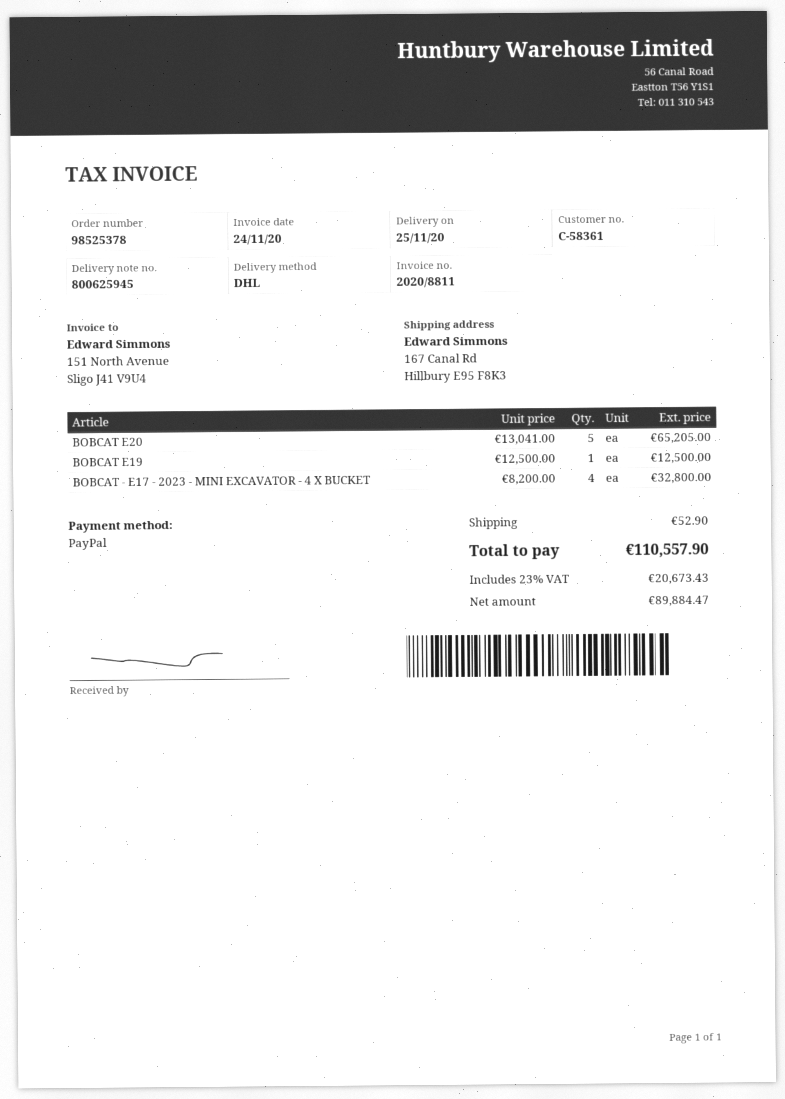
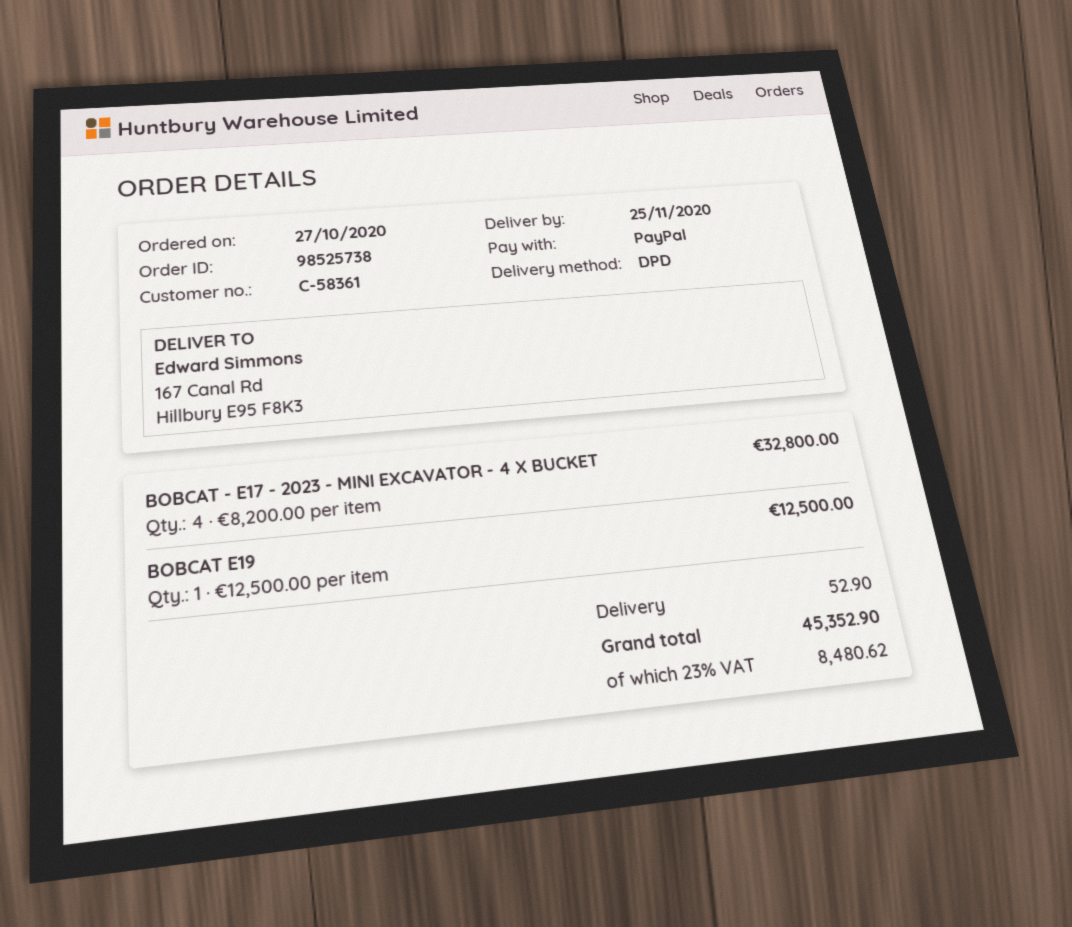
order number: 98525378 -> 98525738
shipping method: DHL -> DPD
BOBCAT E20: 5 x 13041.00 = 65205.00 -> none
tax: 23% = 20673.43 -> 23% = 8480.62
total: 110557.90 -> 45352.90

